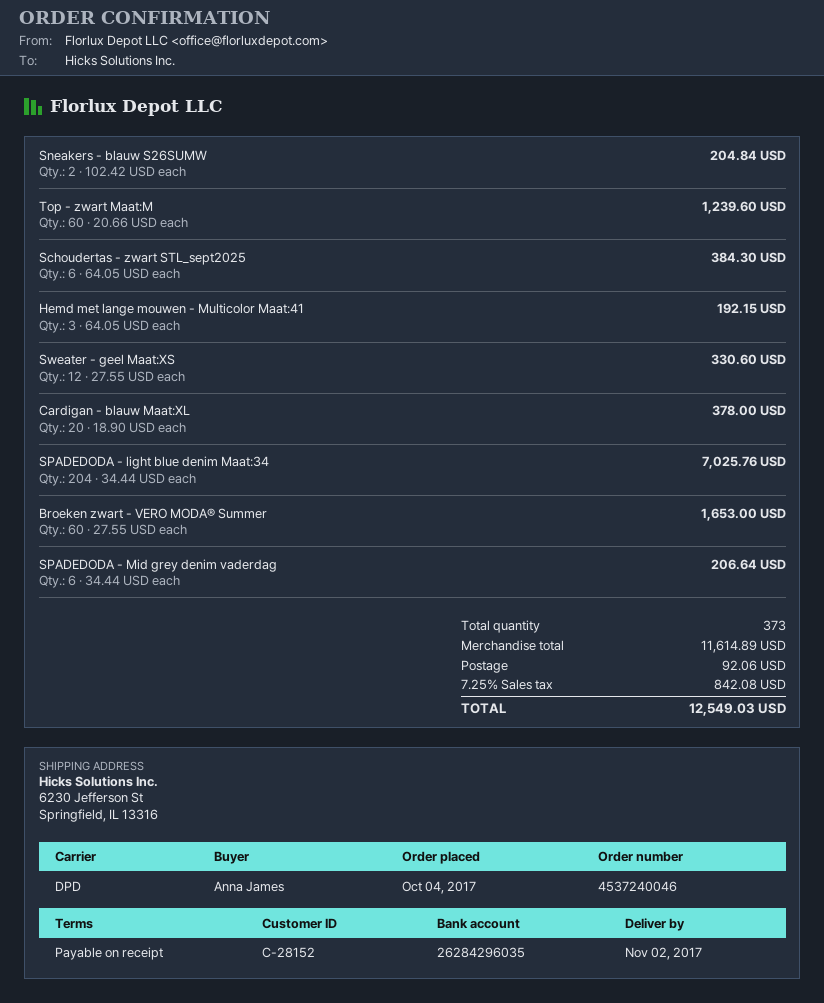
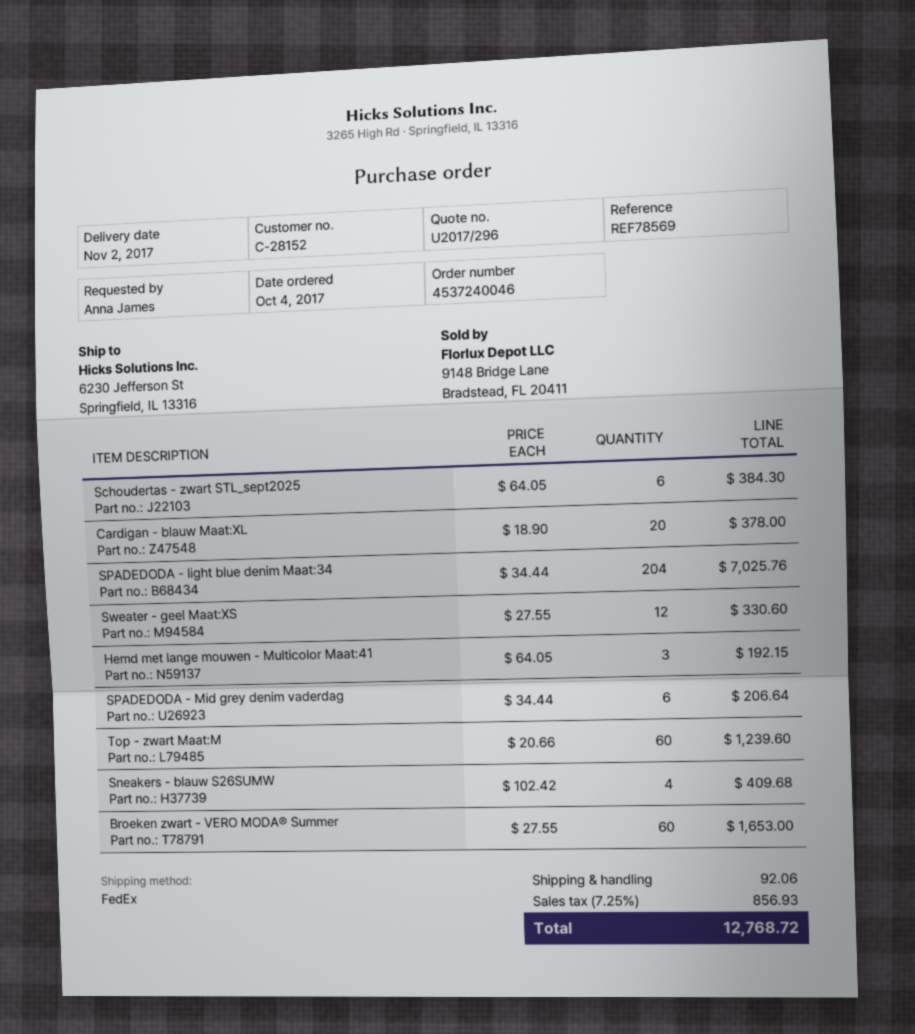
shipping method: DPD -> FedEx
Sneakers - blauw S26SUMW: 2 x 102.42 = 204.84 -> 4 x 102.42 = 409.68
tax: 7.25% = 842.08 -> 7.25% = 856.93
total: 12549.03 -> 12768.72

